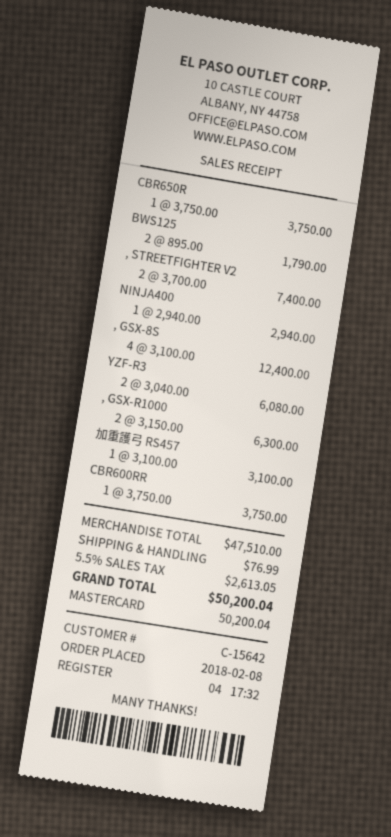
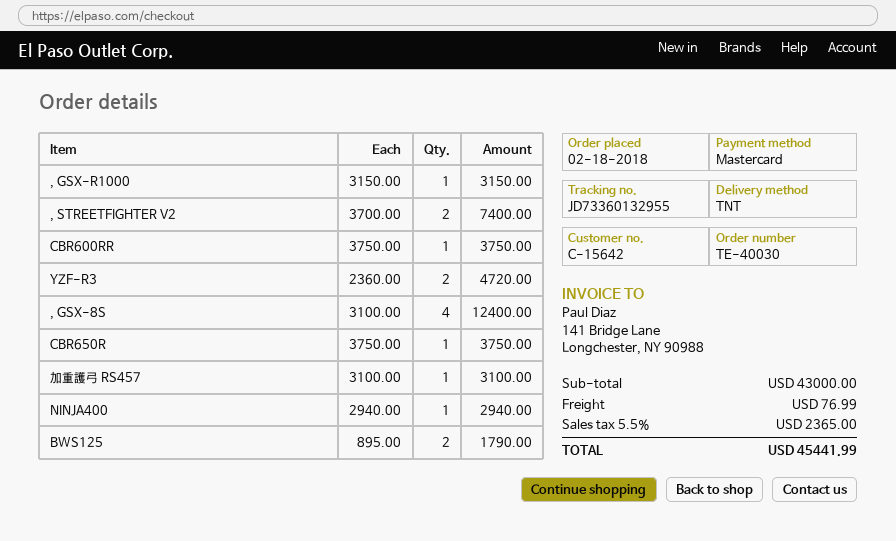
order date: 2018-02-08 -> 2018-02-18
YZF-R3: 2 x 3040.00 = 6080.00 -> 2 x 2360.00 = 4720.00
, GSX-R1000: 2 x 3150.00 = 6300.00 -> 1 x 3150.00 = 3150.00
subtotal: 47510.00 -> 43000.00
tax: 5.5% = 2613.05 -> 5.5% = 2365.00
total: 50200.04 -> 45441.99

